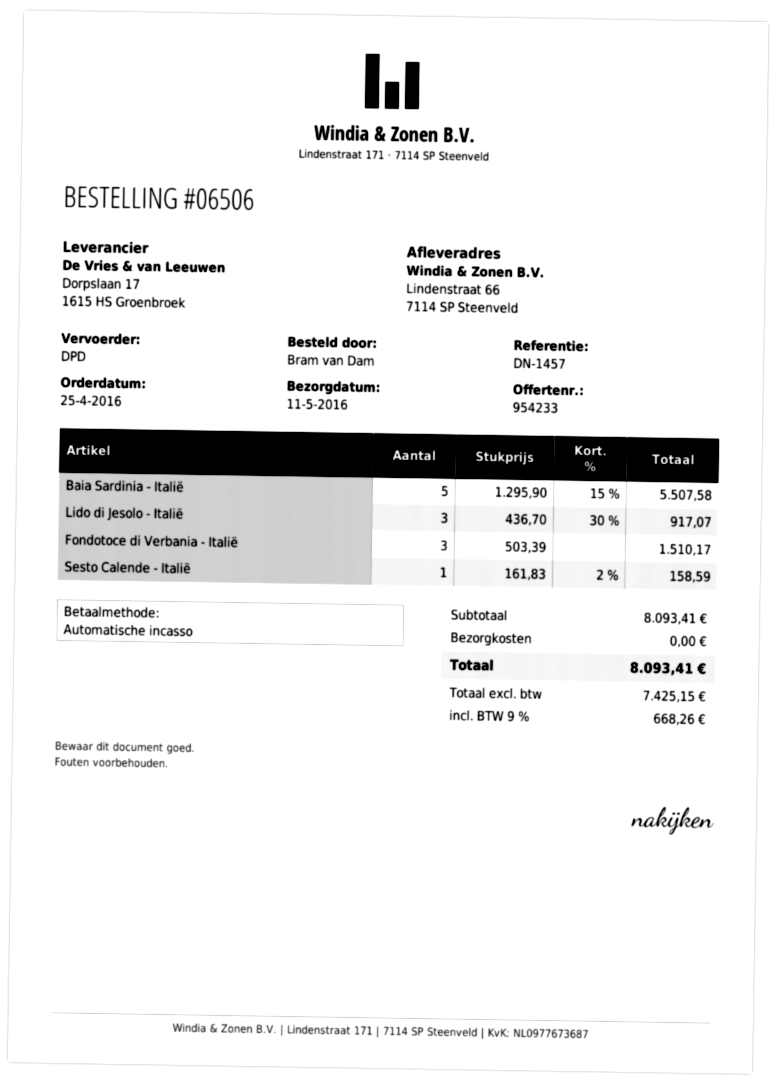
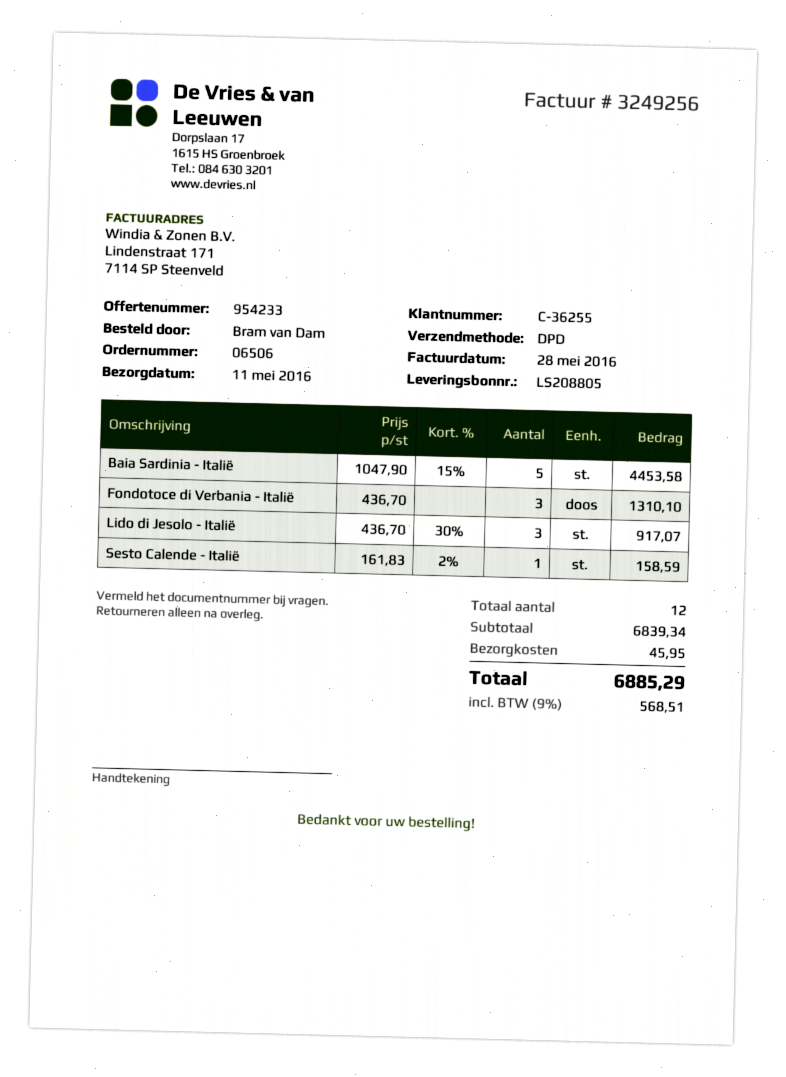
Baia Sardinia - Italië: 5 x 1295.90 - 15% = 5507.58 -> 5 x 1047.90 - 15% = 4453.58
Fondotoce di Verbania - Italië: 3 x 503.39 = 1510.17 -> 3 x 436.70 = 1310.10
subtotal: 8093.41 -> 6839.34
shipping: 0.00 -> 45.95
tax: 9% = 668.26 -> 9% = 568.51
total: 8093.41 -> 6885.29

